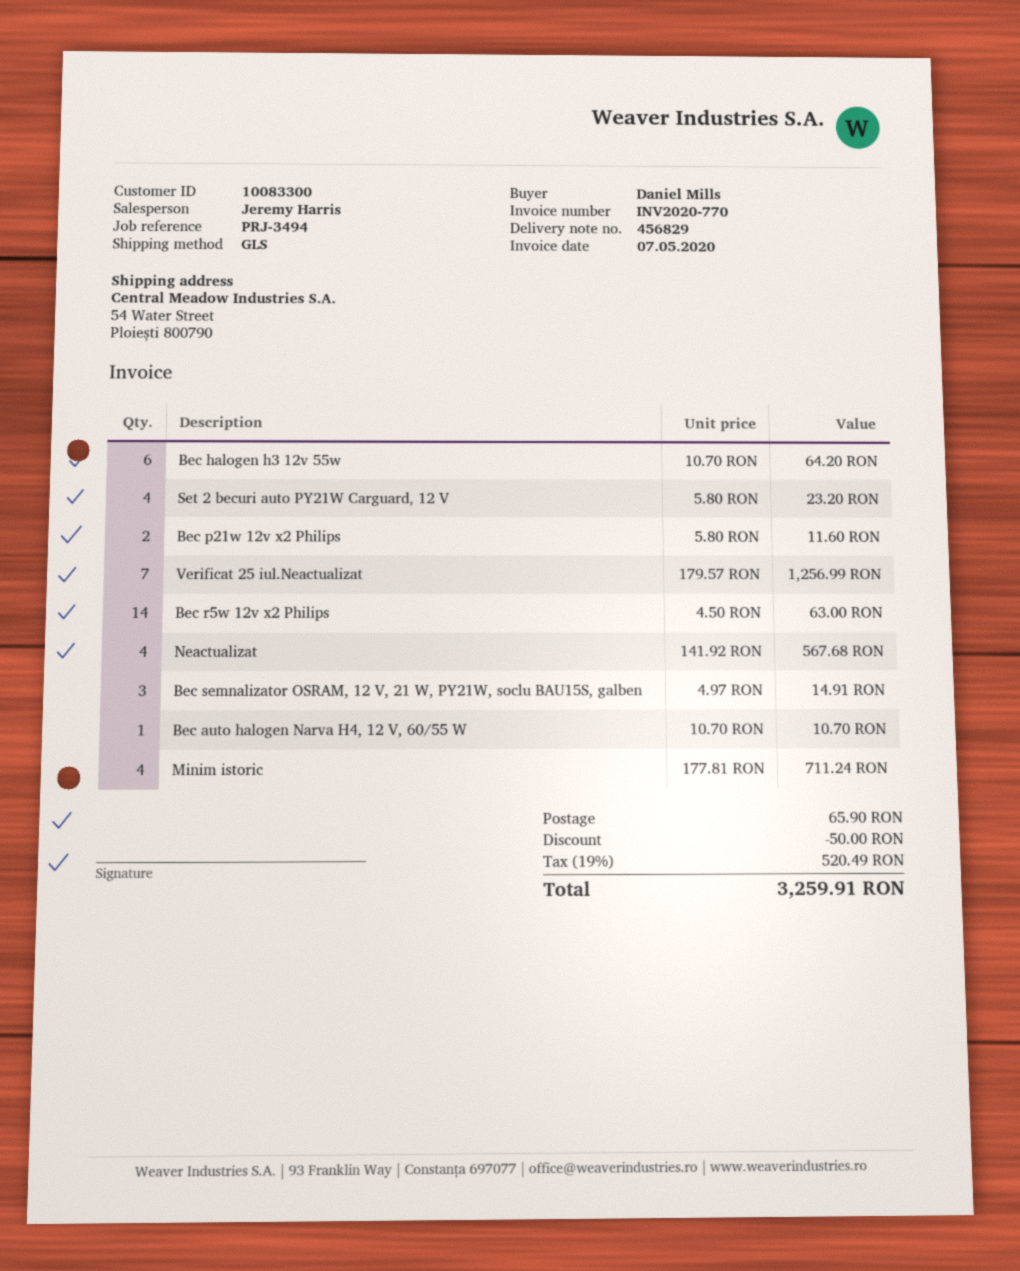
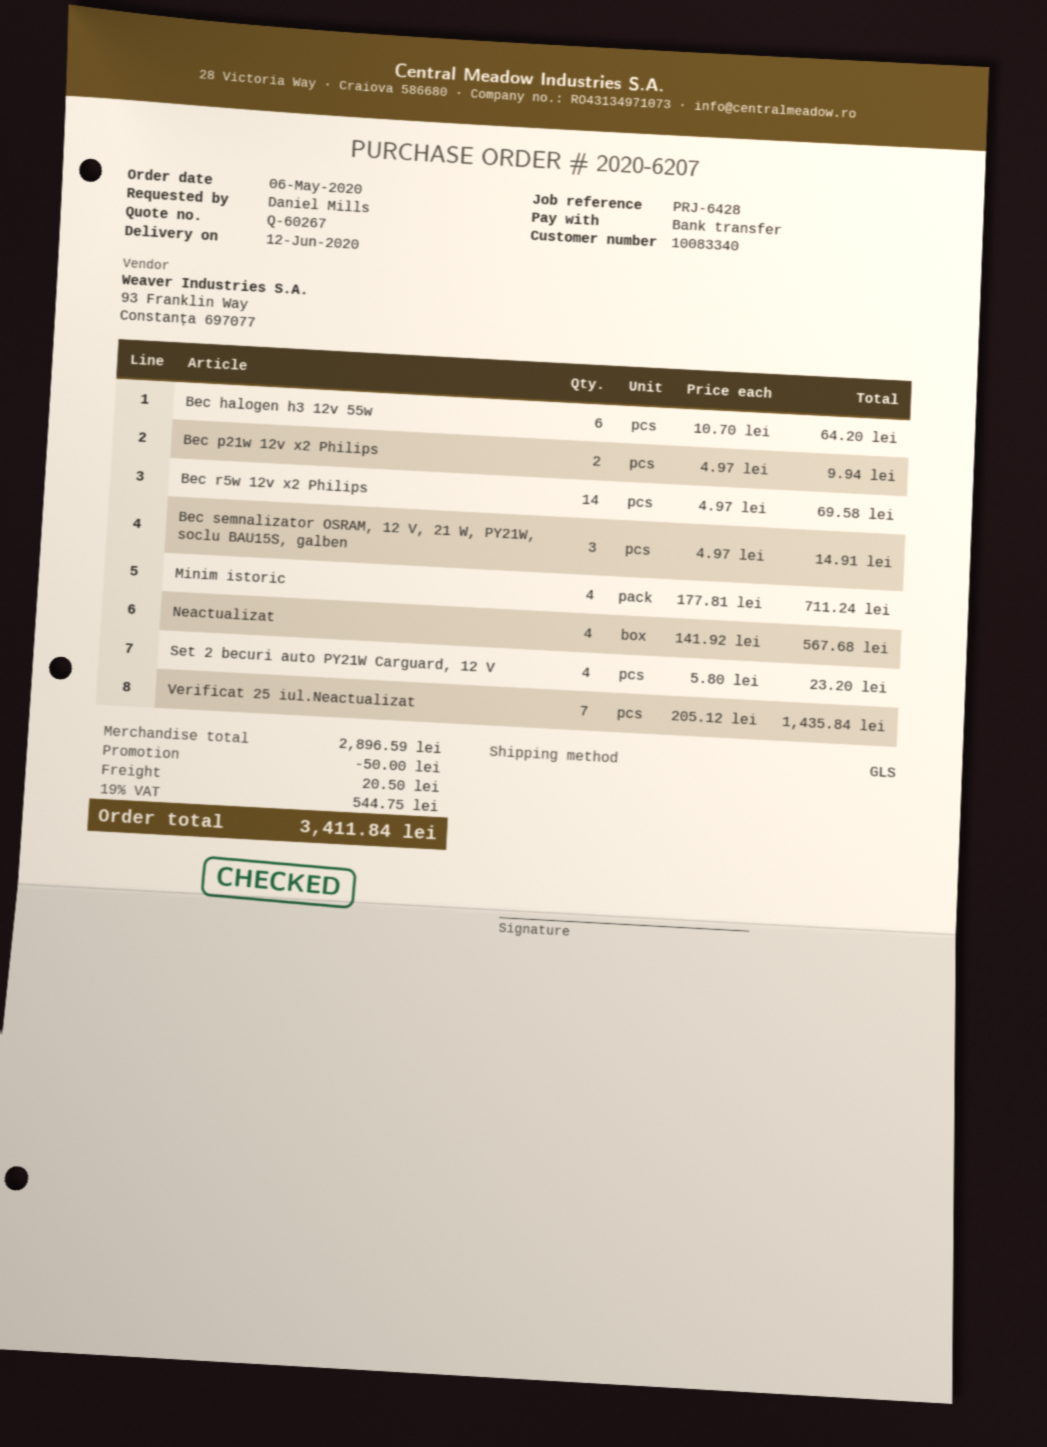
customer number: 10083300 -> 10083340
reference: PRJ-3494 -> PRJ-6428
Bec p21w 12v x2 Philips: 2 x 5.80 = 11.60 -> 2 x 4.97 = 9.94
Verificat 25 iul.Neactualizat: 7 x 179.57 = 1256.99 -> 7 x 205.12 = 1435.84
Bec r5w 12v x2 Philips: 14 x 4.50 = 63.00 -> 14 x 4.97 = 69.58
Bec auto halogen Narva H4, 12 V, 60/55 W: 1 x 10.70 = 10.70 -> none
shipping: 65.90 -> 20.50
tax: 19% = 520.49 -> 19% = 544.75
total: 3259.91 -> 3411.84

